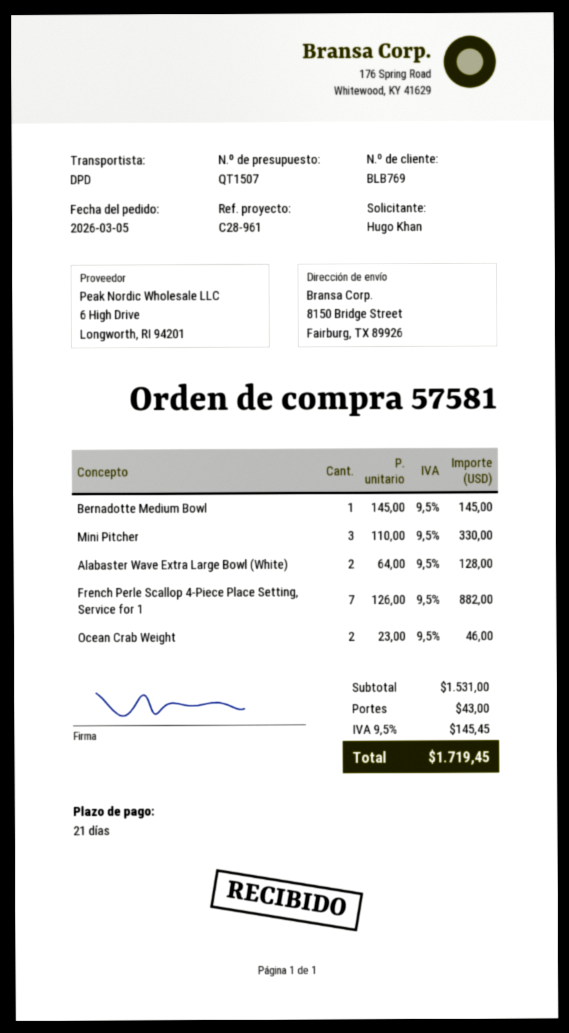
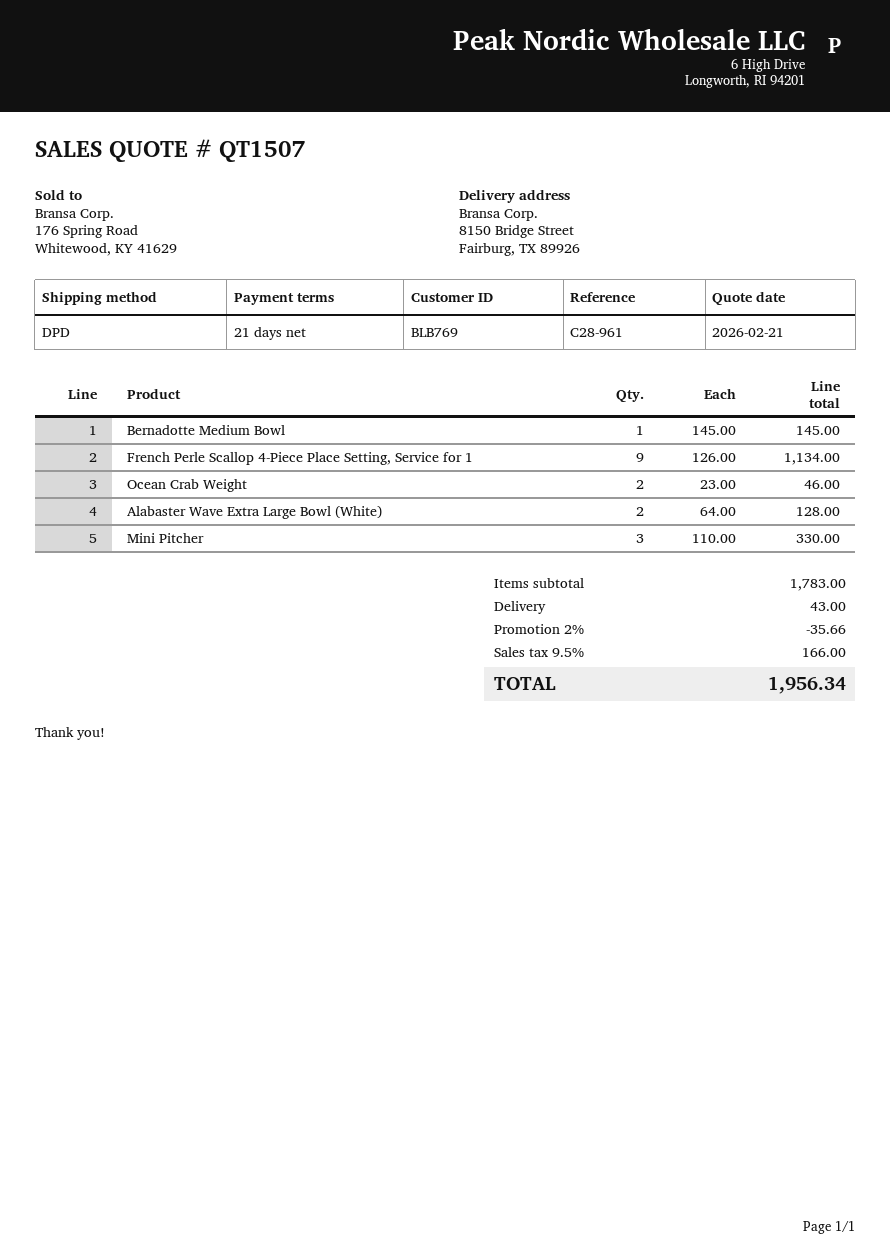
French Perle Scallop 4-Piece Place Setting, Service for 1: 7 x 126.00 = 882.00 -> 9 x 126.00 = 1134.00
subtotal: 1531.00 -> 1783.00
discount: none -> 2% = 35.66
tax: 9.5% = 145.45 -> 9.5% = 166.00
total: 1719.45 -> 1956.34

